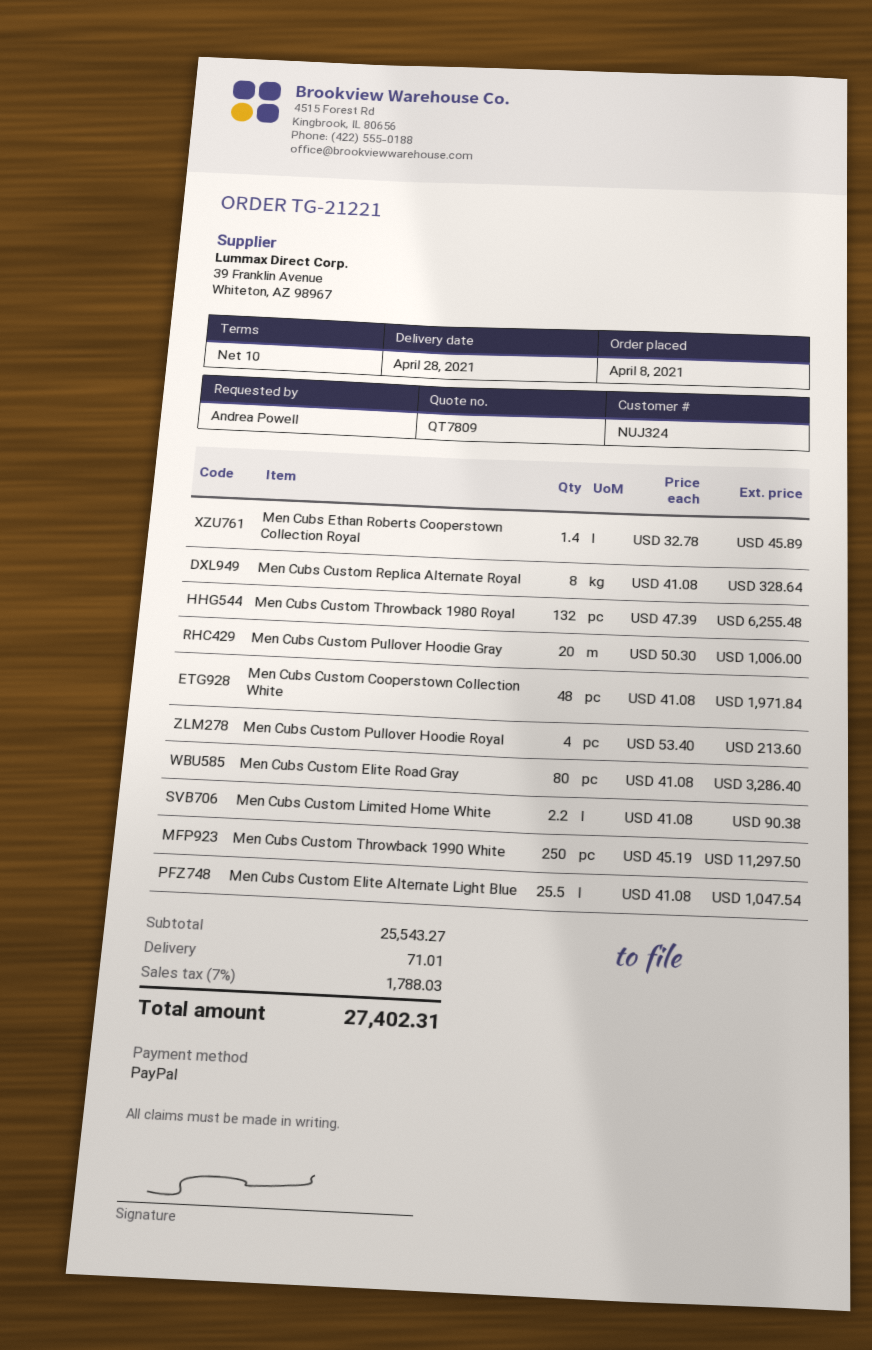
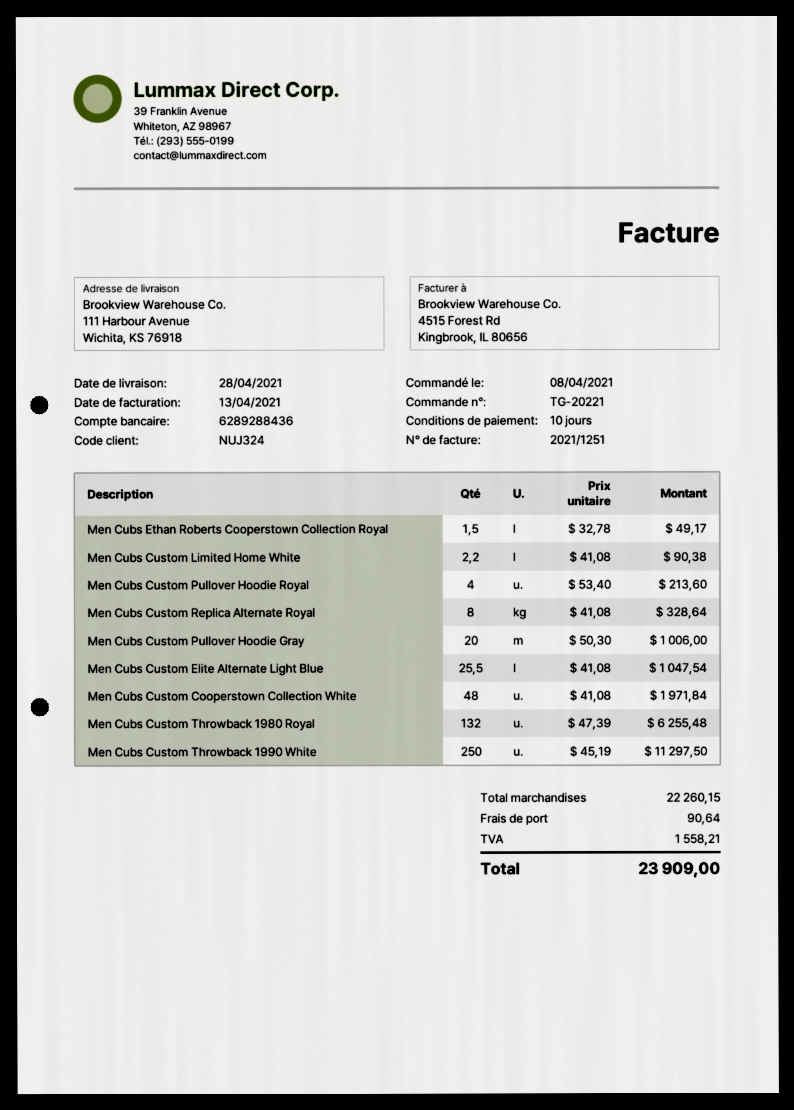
order number: TG-21221 -> TG-20221
Men Cubs Ethan Roberts Cooperstown Collection Royal: 1.4 x 32.78 = 45.89 -> 1.5 x 32.78 = 49.17
Men Cubs Custom Elite Road Gray: 80 x 41.08 = 3286.40 -> none
subtotal: 25543.27 -> 22260.15
shipping: 71.01 -> 90.64
tax: 1788.03 -> 1558.21
total: 27402.31 -> 23909.00

